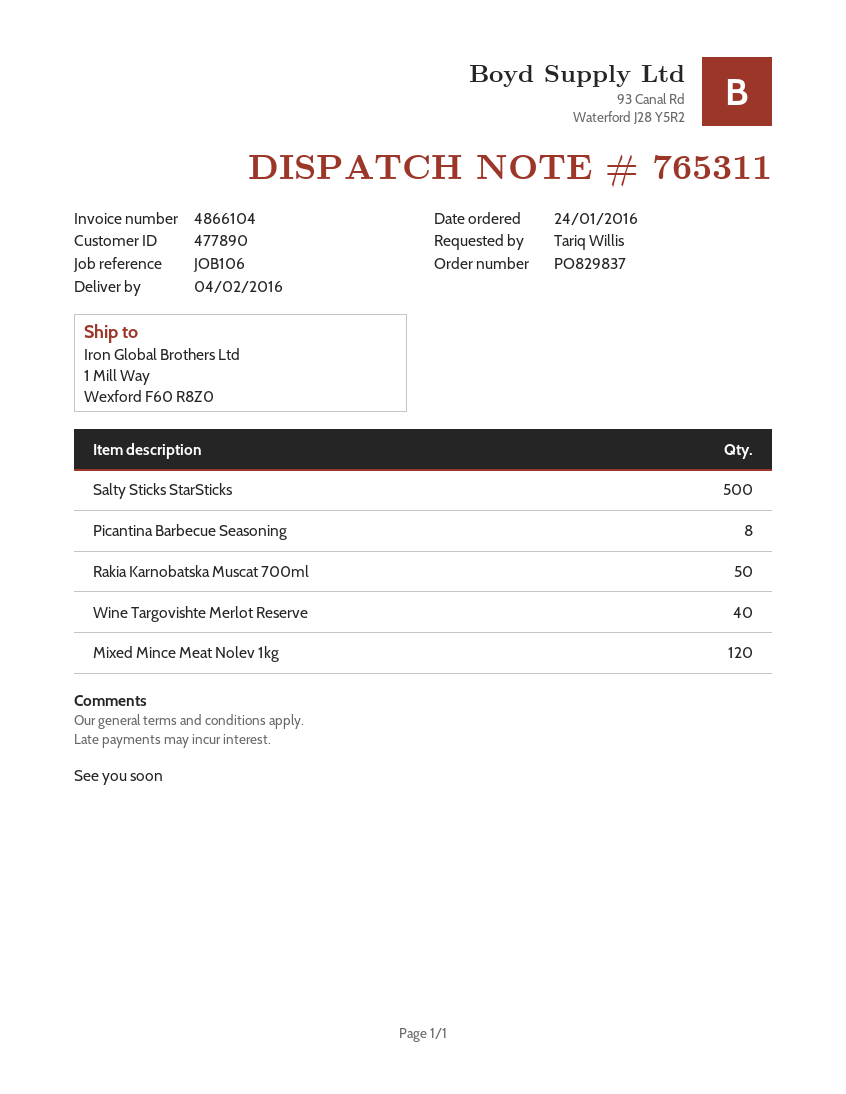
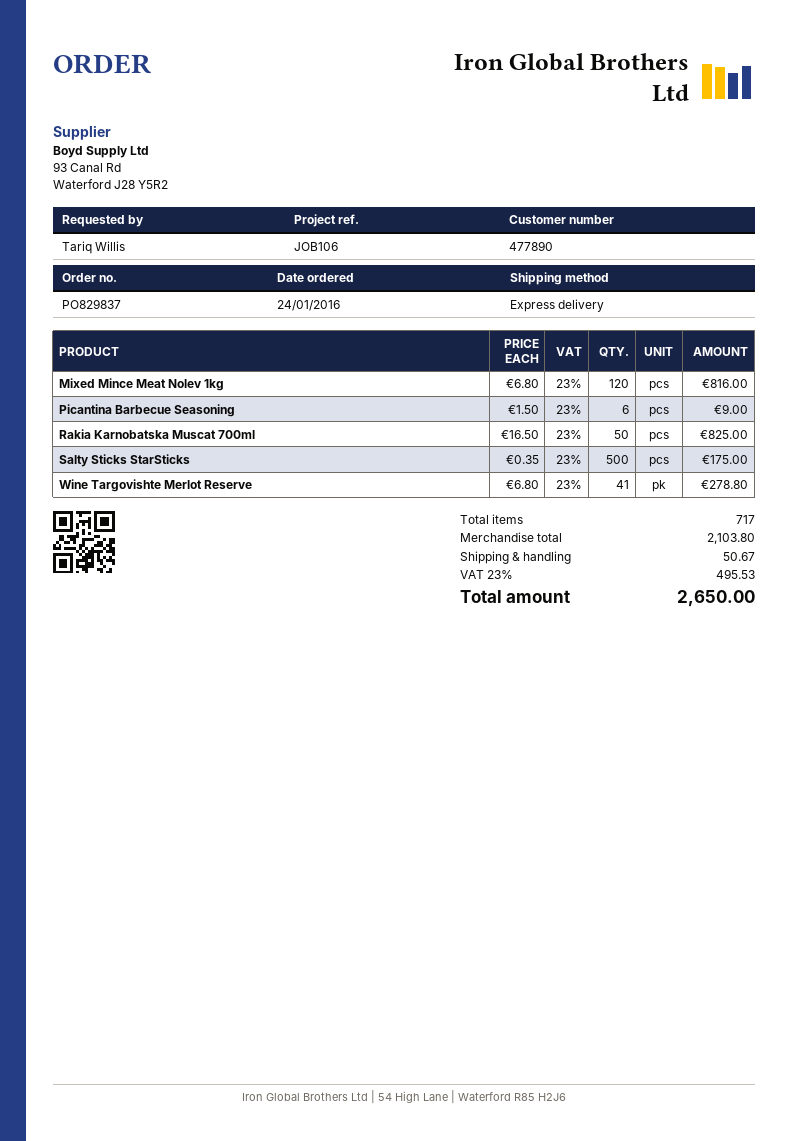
Picantina Barbecue Seasoning: 8 -> 6
Wine Targovishte Merlot Reserve: 40 -> 41

